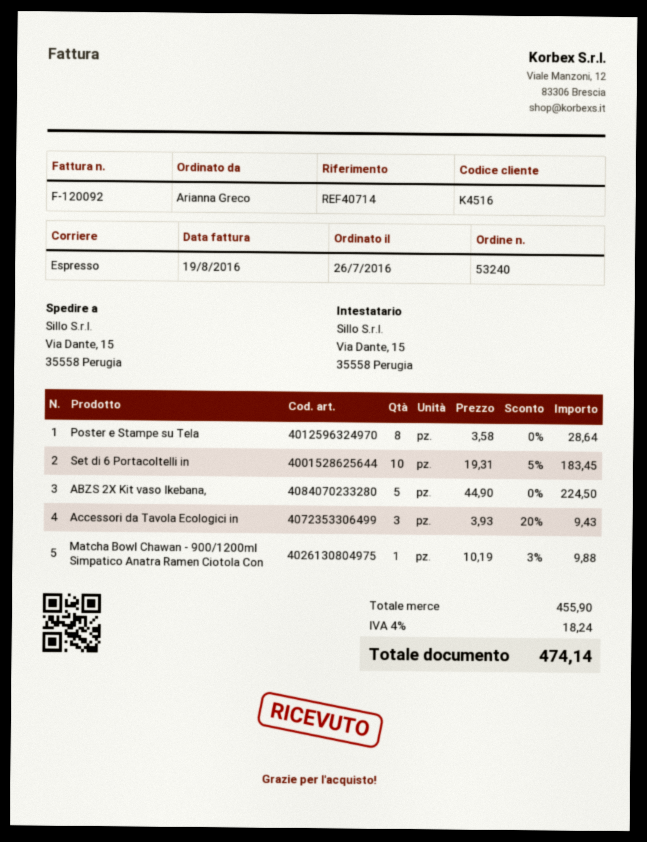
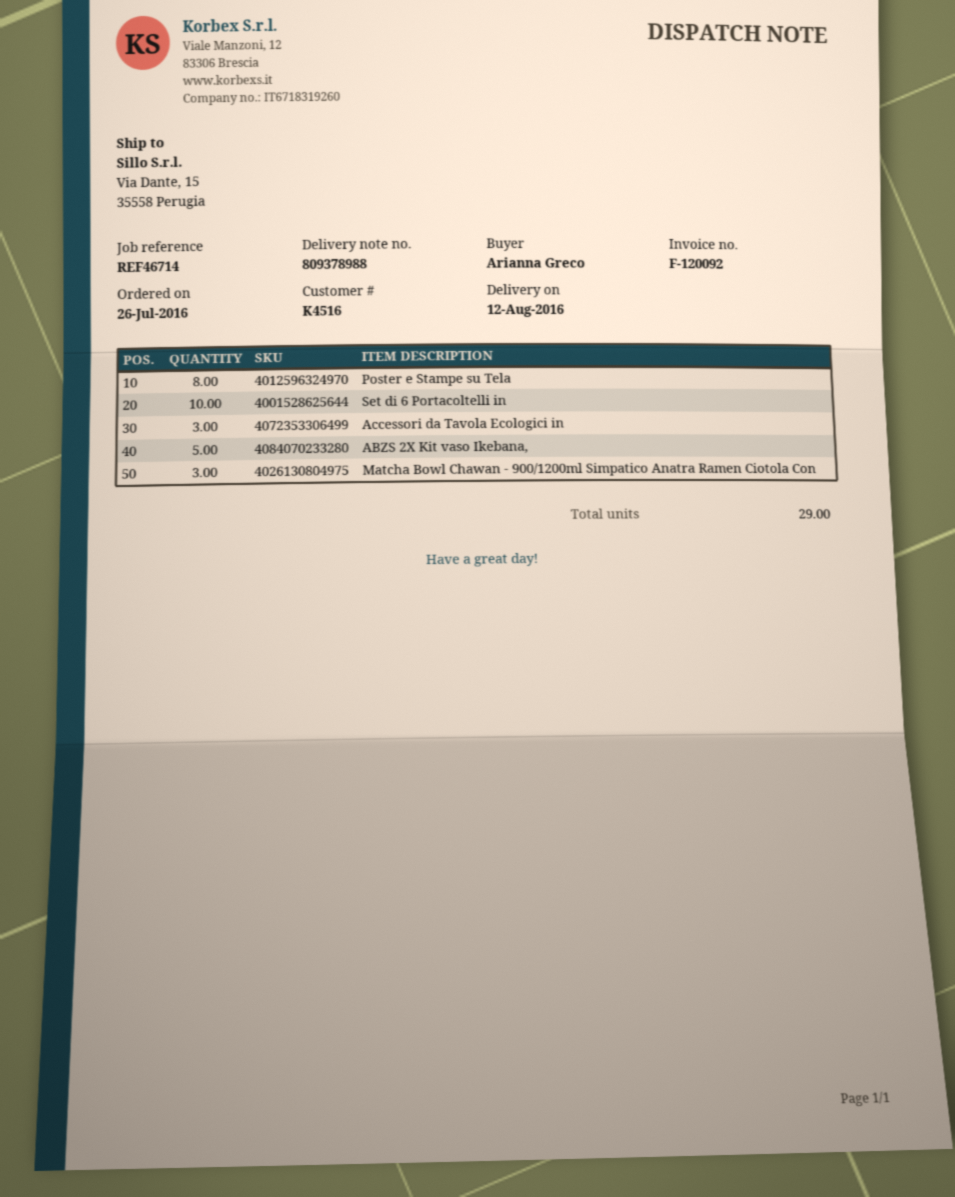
reference: REF40714 -> REF46714
Matcha Bowl Chawan - 900/1200ml Simpatico Anatra Ramen Ciotola Con: 1 -> 3

